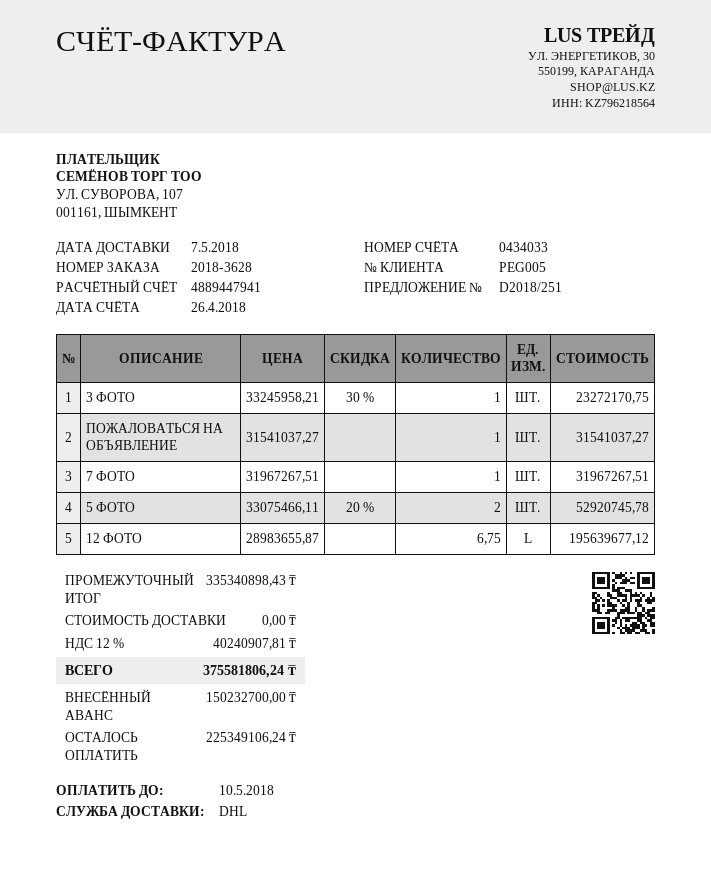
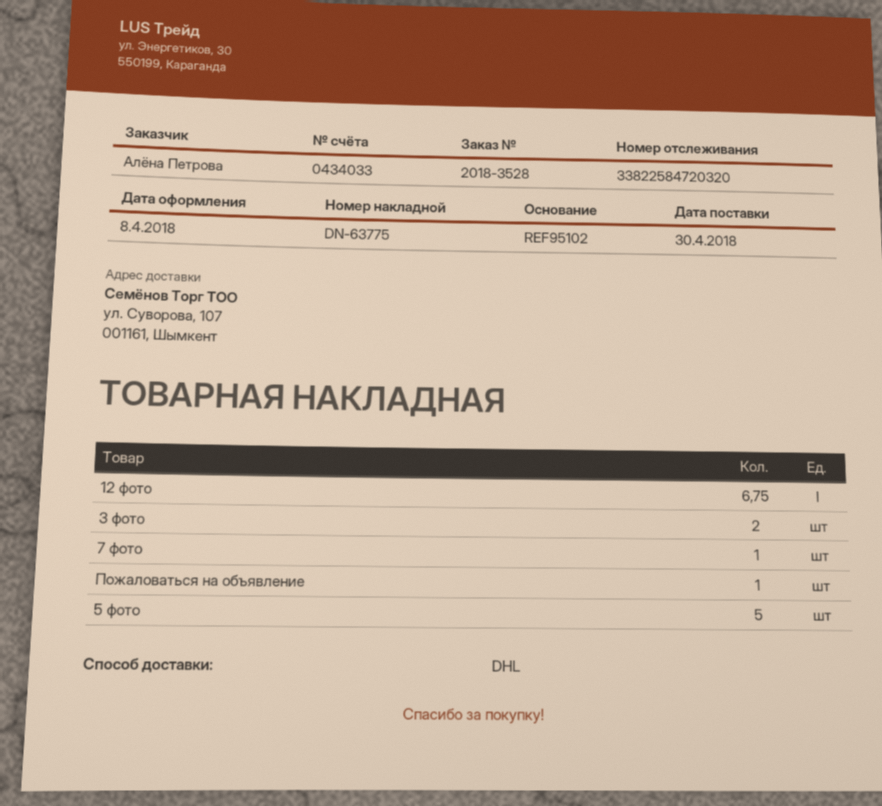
order number: 2018-3628 -> 2018-3528
delivery date: 2018-05-07 -> 2018-04-30
3 ФОТО: 1 -> 2
5 ФОТО: 2 -> 5

